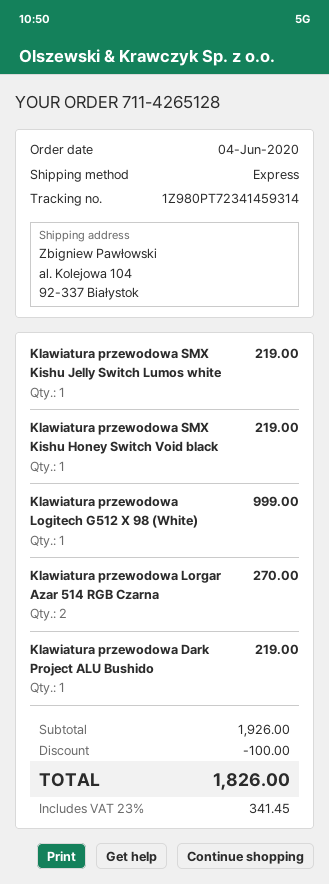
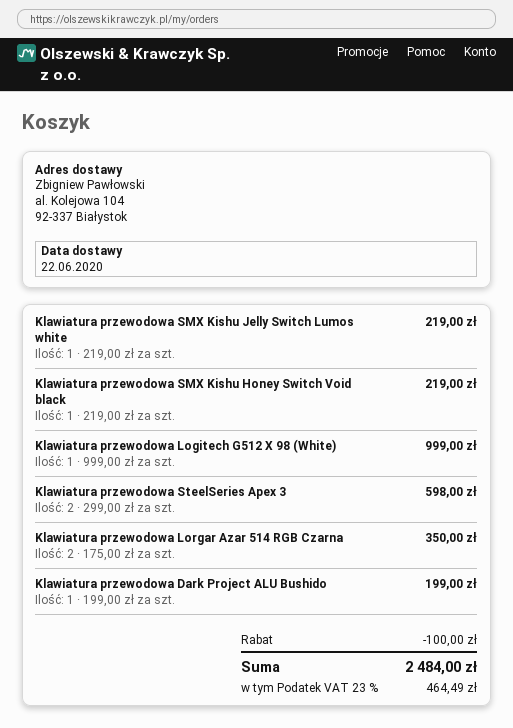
Klawiatura przewodowa Lorgar Azar 514 RGB Czarna: 2 for 270.00 -> 2 for 350.00
Klawiatura przewodowa Dark Project ALU Bushido: 1 for 219.00 -> 1 for 199.00
Klawiatura przewodowa SteelSeries Apex 3: none -> 2 for 598.00
tax: 23% = 341.45 -> 23% = 464.49
total: 1826.00 -> 2484.00

